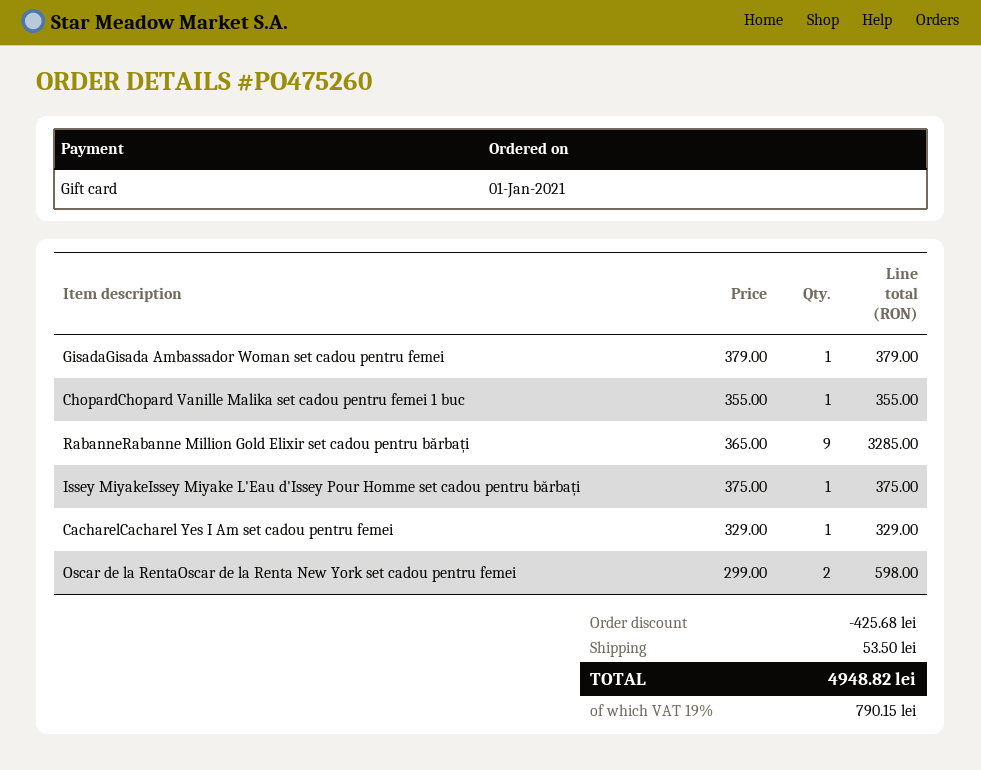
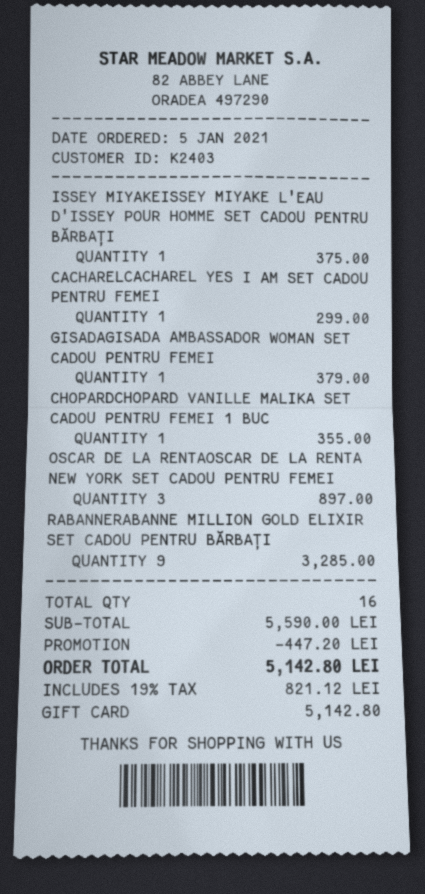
order date: 2021-01-01 -> 2021-01-05
CacharelCacharel Yes I Am set cadou pentru femei: 1 for 329.00 -> 1 for 299.00
Oscar de la RentaOscar de la Renta New York set cadou pentru femei: 2 for 598.00 -> 3 for 897.00
discount: 425.68 -> 447.20
shipping: 53.50 -> none
tax: 19% = 790.15 -> 19% = 821.12
total: 4948.82 -> 5142.80

